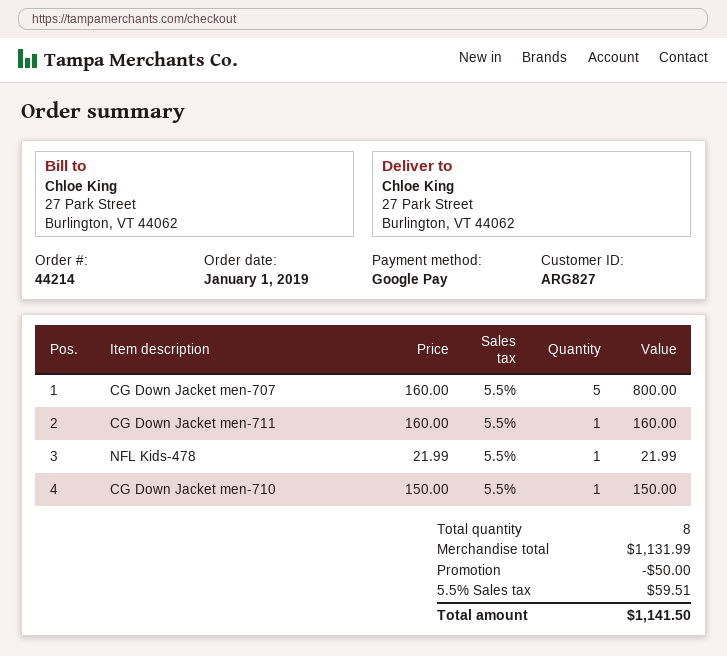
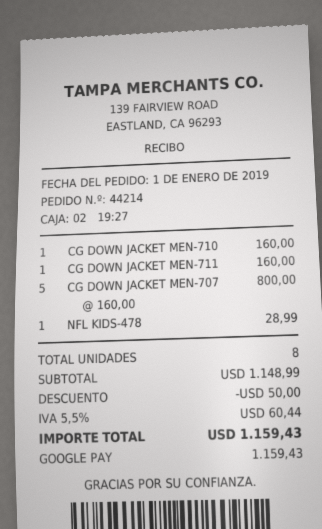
NFL Kids-478: 1 x 21.99 = 21.99 -> 1 x 28.99 = 28.99
CG Down Jacket men-710: 1 x 150.00 = 150.00 -> 1 x 160.00 = 160.00
subtotal: 1131.99 -> 1148.99
tax: 5.5% = 59.51 -> 5.5% = 60.44
total: 1141.50 -> 1159.43

